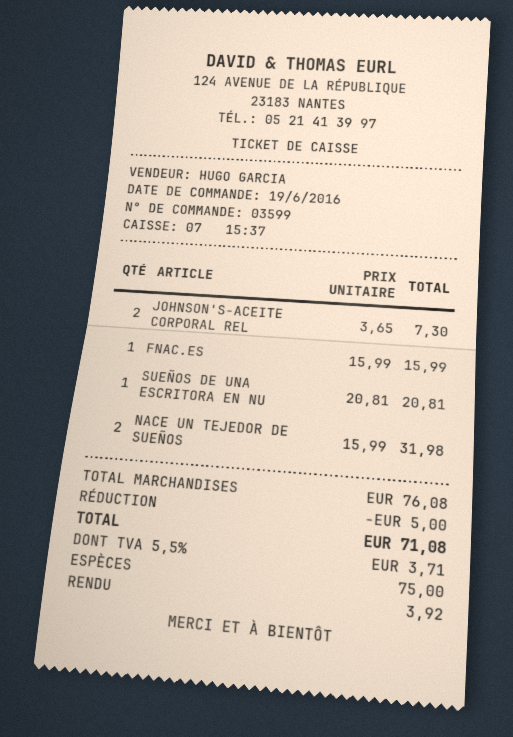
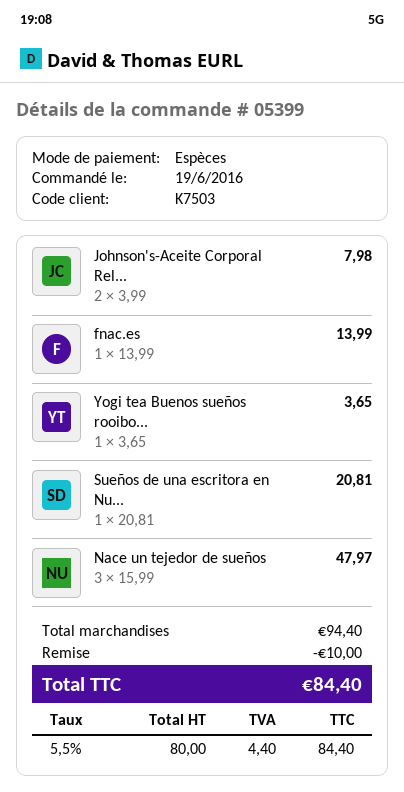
order number: 03599 -> 05399
JOHNSON'S-ACEITE CORPORAL REL: 2 x 3.65 = 7.30 -> 2 x 3.99 = 7.98
FNAC.ES: 1 x 15.99 = 15.99 -> 1 x 13.99 = 13.99
NACE UN TEJEDOR DE SUEÑOS: 2 x 15.99 = 31.98 -> 3 x 15.99 = 47.97
Yogi tea Buenos sueños rooibo...: none -> 1 x 3.65 = 3.65
subtotal: 76.08 -> 94.40
discount: 5.00 -> 10.00
tax: 5.5% = 3.71 -> 5.5% = 4.40
total: 71.08 -> 84.40

